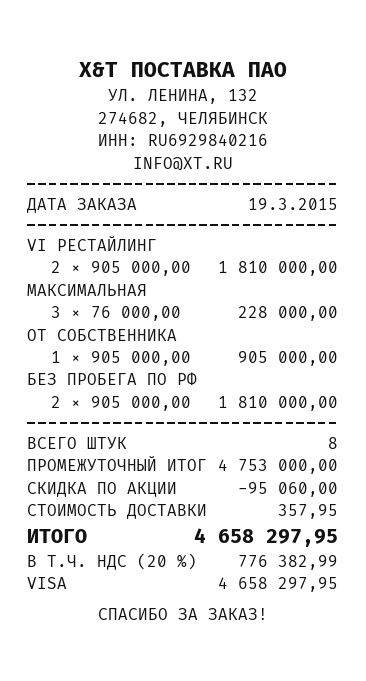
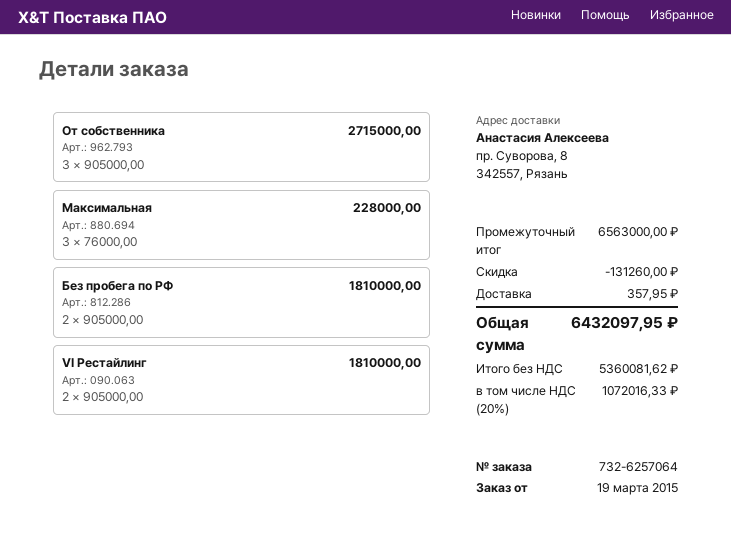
ОТ СОБСТВЕННИКА: 1 x 905000.00 = 905000.00 -> 3 x 905000.00 = 2715000.00
subtotal: 4753000.00 -> 6563000.00
discount: 95060.00 -> 131260.00
tax: 20% = 776382.99 -> 20% = 1072016.33
total: 4658297.95 -> 6432097.95

